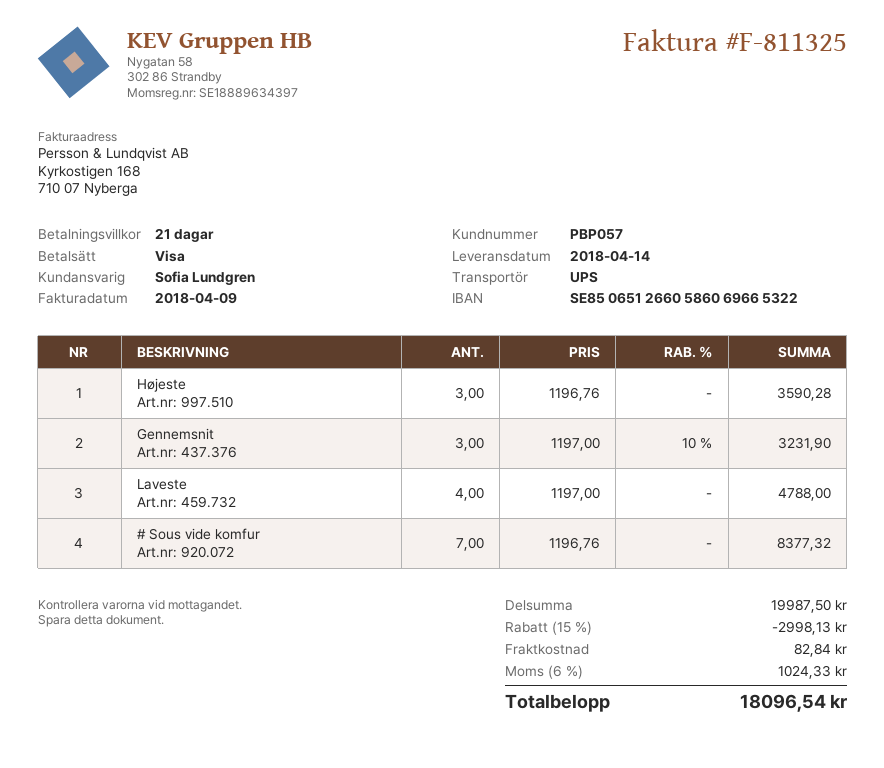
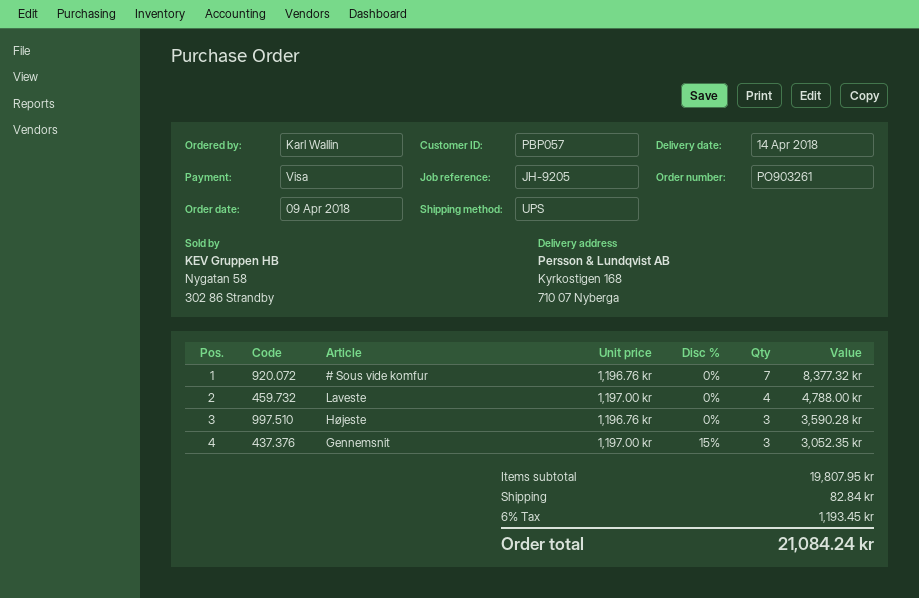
Gennemsnit: 3 x 1197.00 - 10% = 3231.90 -> 3 x 1197.00 - 15% = 3052.35
subtotal: 19987.50 -> 19807.95
discount: 15% = 2998.13 -> none
tax: 6% = 1024.33 -> 6% = 1193.45
total: 18096.54 -> 21084.24

